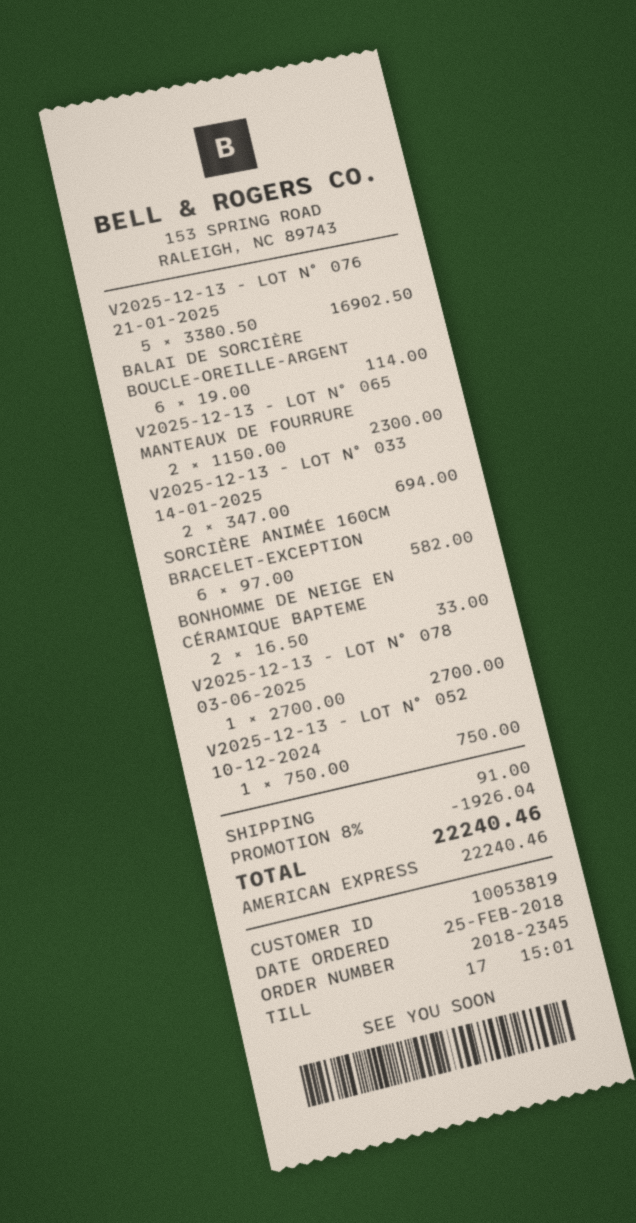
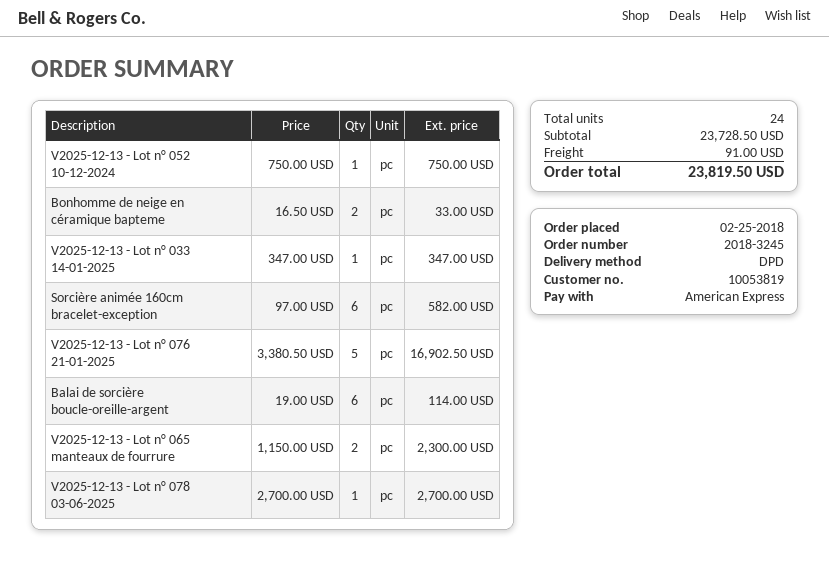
order number: 2018-2345 -> 2018-3245
V2025-12-13 - LOT N° 033 14-01-2025: 2 x 347.00 = 694.00 -> 1 x 347.00 = 347.00
discount: 8% = 1926.04 -> none
total: 22240.46 -> 23819.50

